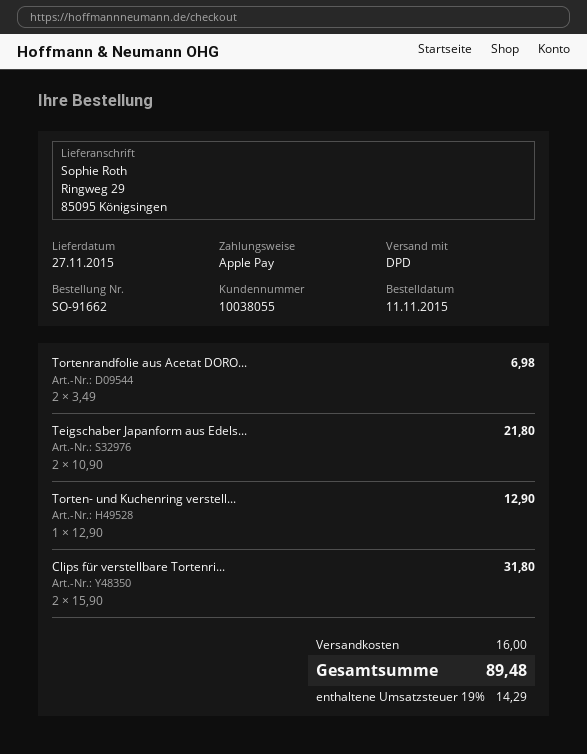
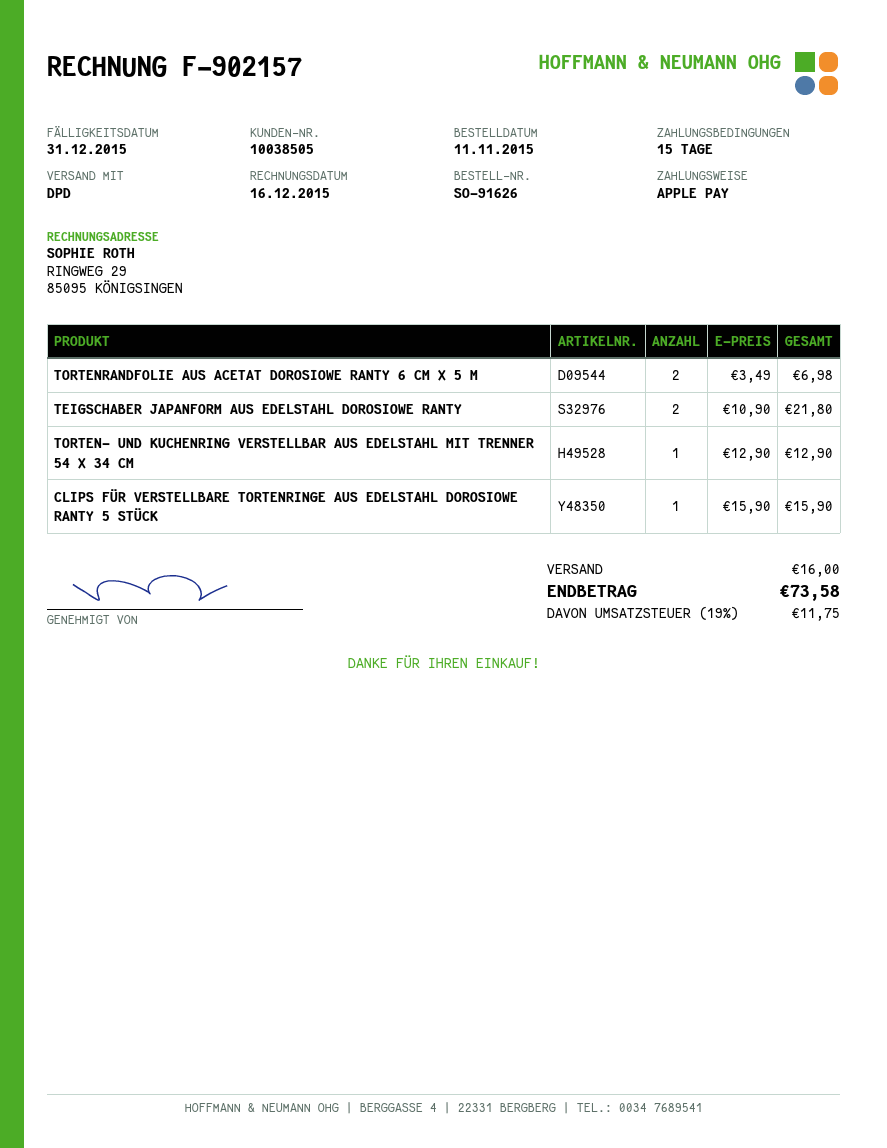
order number: SO-91662 -> SO-91626
customer number: 10038055 -> 10038505
Clips für verstellbare Tortenri...: 2 x 15.90 = 31.80 -> 1 x 15.90 = 15.90
tax: 19% = 14.29 -> 19% = 11.75
total: 89.48 -> 73.58

